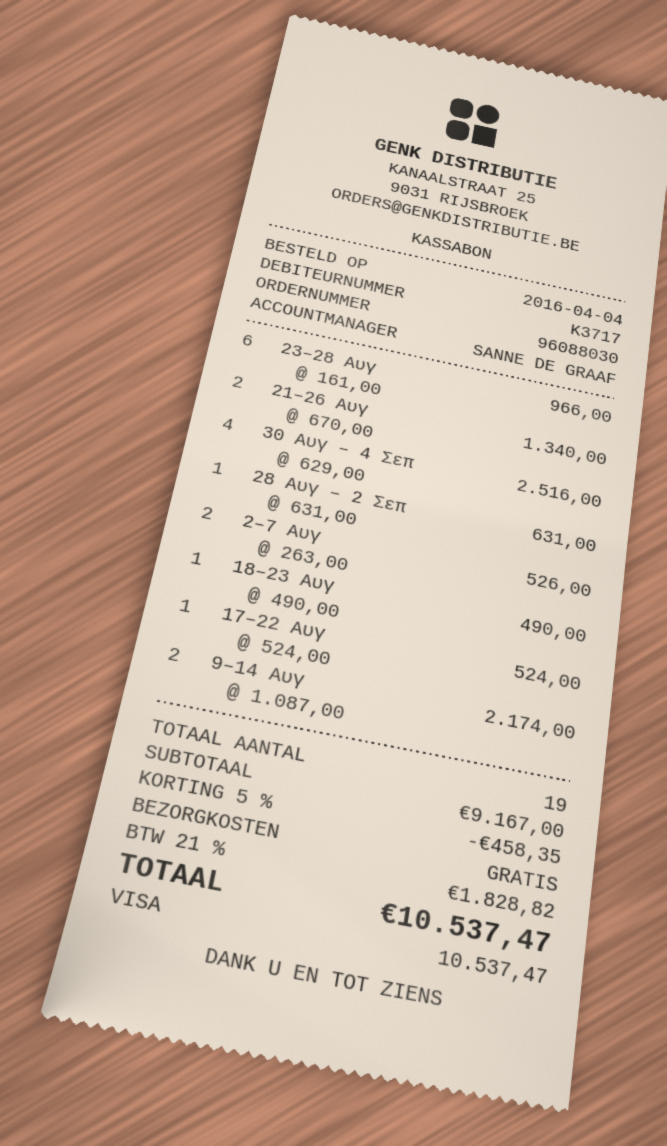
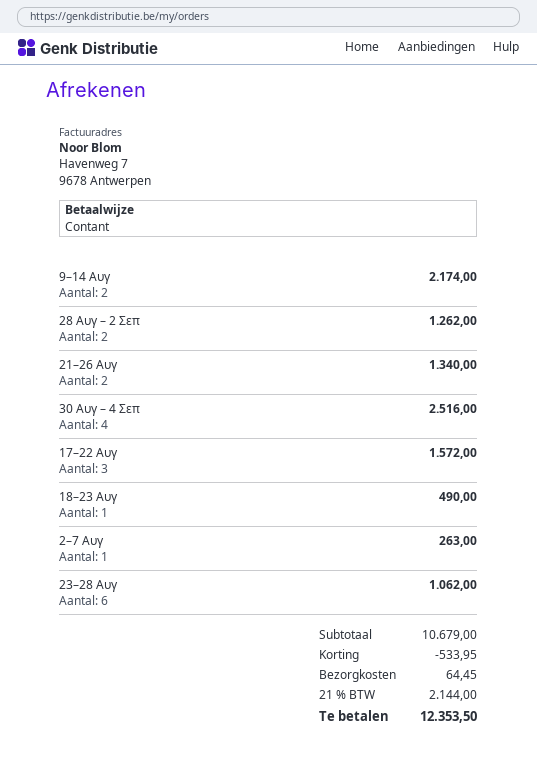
payment method: Visa -> cash
23–28 Αυγ: 6 for 966.00 -> 6 for 1062.00
28 Αυγ – 2 Σεπ: 1 for 631.00 -> 2 for 1262.00
2–7 Αυγ: 2 for 526.00 -> 1 for 263.00
17–22 Αυγ: 1 for 524.00 -> 3 for 1572.00
subtotal: 9167.00 -> 10679.00
discount: 458.35 -> 533.95
shipping: 0.00 -> 64.45
tax: 21% = 1828.82 -> 21% = 2144.00
total: 10537.47 -> 12353.50

